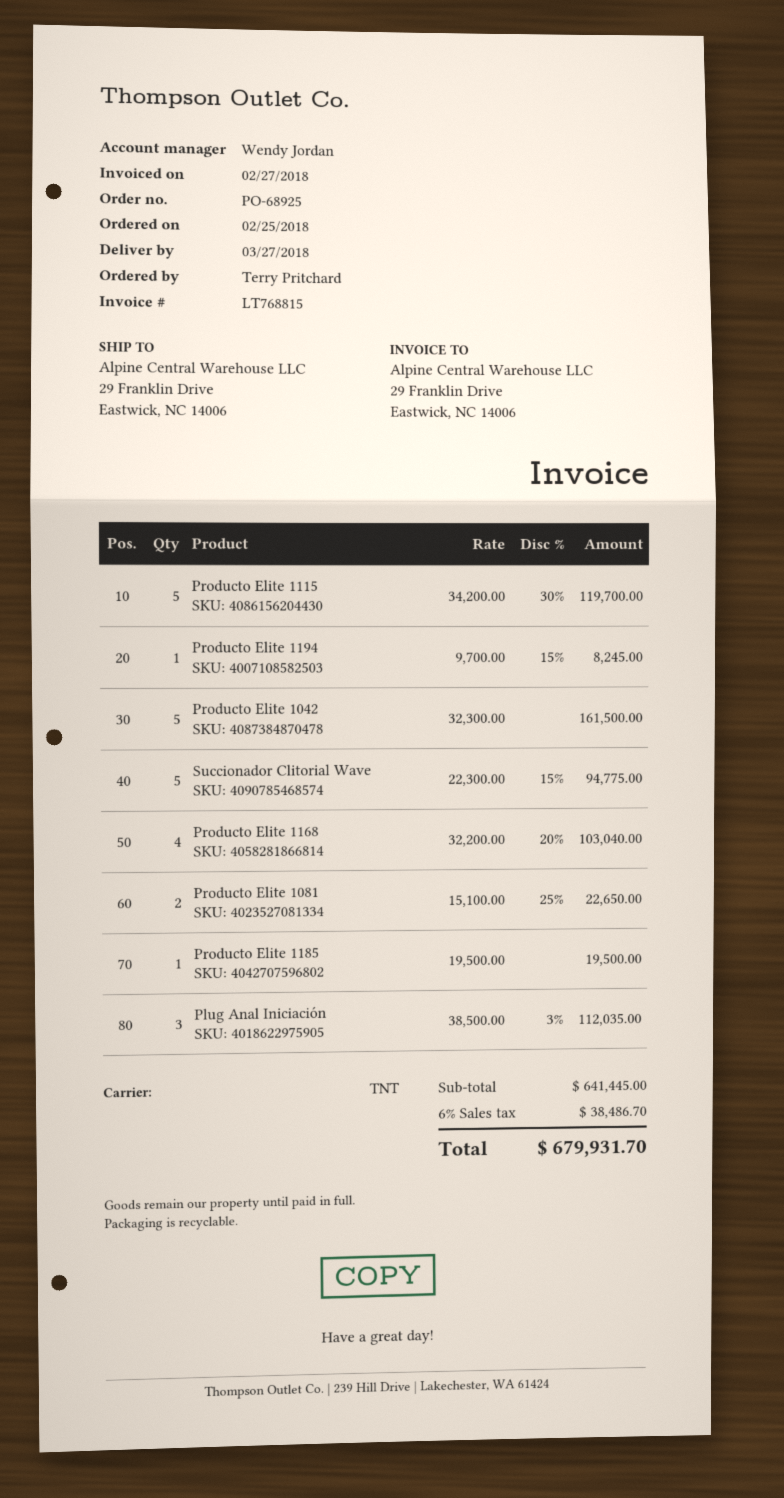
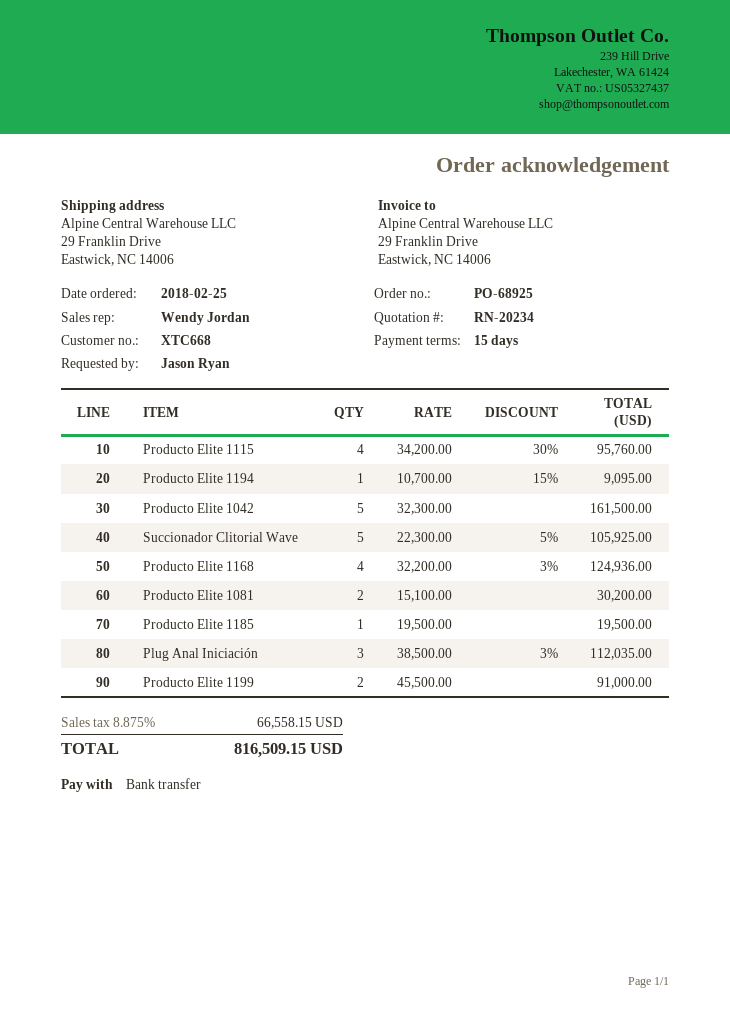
ordered by: Terry Pritchard -> Jason Ryan
Producto Elite 1115: 5 x 34200.00 - 30% = 119700.00 -> 4 x 34200.00 - 30% = 95760.00
Producto Elite 1194: 1 x 9700.00 - 15% = 8245.00 -> 1 x 10700.00 - 15% = 9095.00
Succionador Clitorial Wave: 5 x 22300.00 - 15% = 94775.00 -> 5 x 22300.00 - 5% = 105925.00
Producto Elite 1168: 4 x 32200.00 - 20% = 103040.00 -> 4 x 32200.00 - 3% = 124936.00
Producto Elite 1081: 2 x 15100.00 - 25% = 22650.00 -> 2 x 15100.00 = 30200.00
Producto Elite 1199: none -> 2 x 45500.00 = 91000.00
tax: 6% = 38486.70 -> 8.875% = 66558.15
total: 679931.70 -> 816509.15

